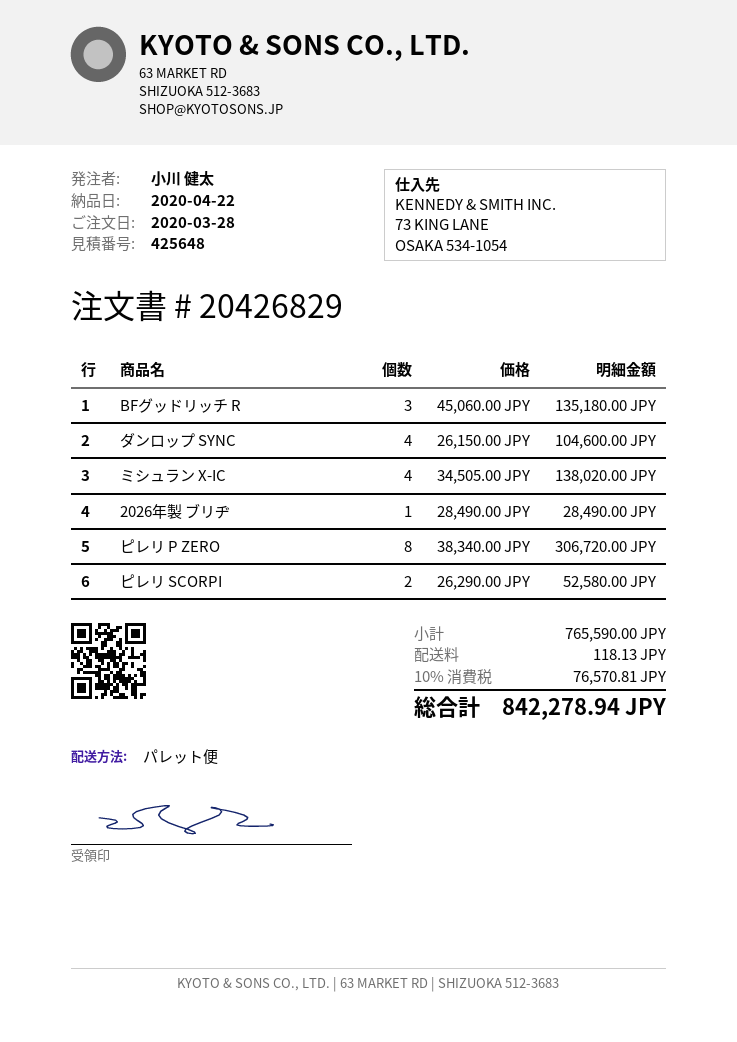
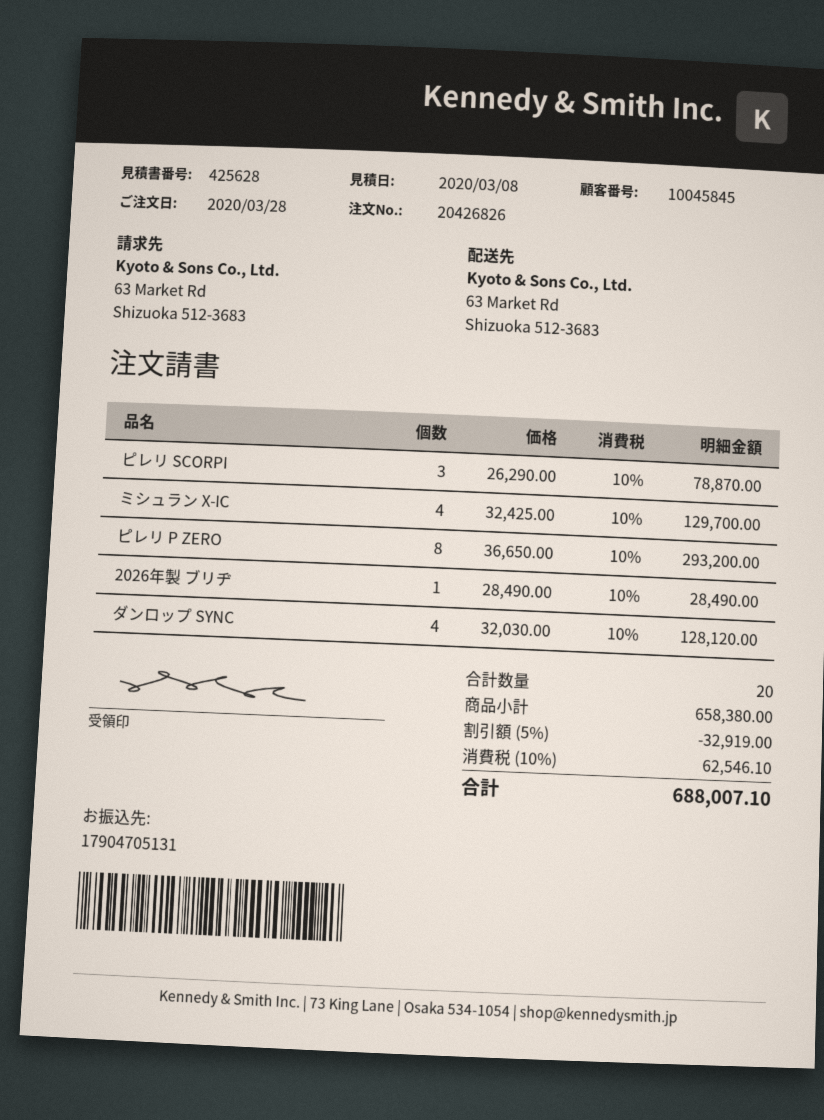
quote number: 425648 -> 425628
order number: 20426829 -> 20426826
BFグッドリッチ R: 3 x 45060.00 = 135180.00 -> none
ダンロップ SYNC: 4 x 26150.00 = 104600.00 -> 4 x 32030.00 = 128120.00
ミシュラン X-IC: 4 x 34505.00 = 138020.00 -> 4 x 32425.00 = 129700.00
ピレリ P ZERO: 8 x 38340.00 = 306720.00 -> 8 x 36650.00 = 293200.00
ピレリ SCORPI: 2 x 26290.00 = 52580.00 -> 3 x 26290.00 = 78870.00
subtotal: 765590.00 -> 658380.00
discount: none -> 5% = 32919.00
shipping: 118.13 -> none
tax: 10% = 76570.81 -> 10% = 62546.10
total: 842278.94 -> 688007.10

